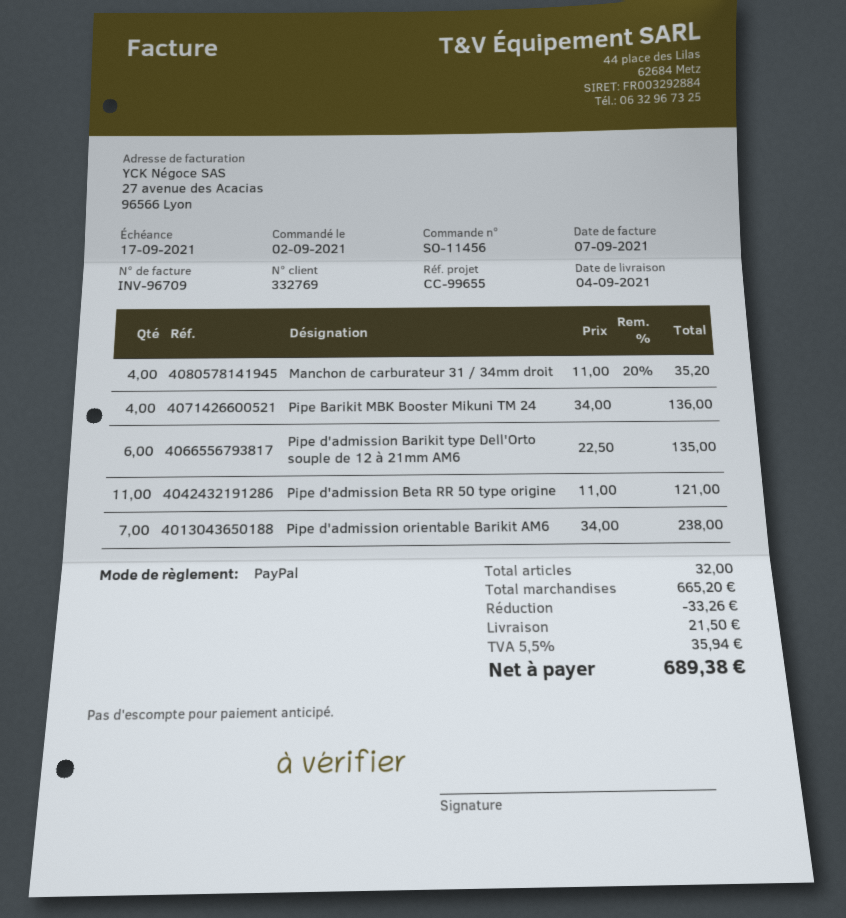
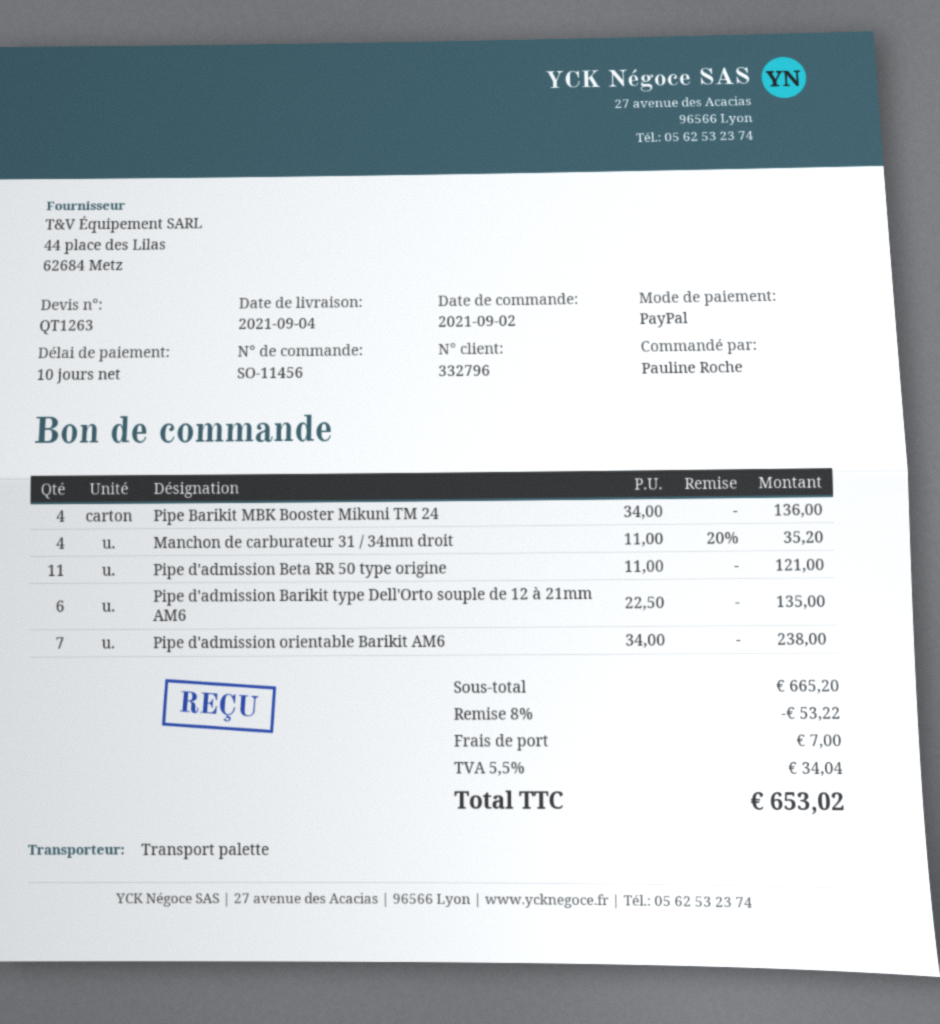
customer number: 332769 -> 332796
discount: 33.26 -> 53.22
shipping: 21.50 -> 7.00
tax: 5.5% = 35.94 -> 5.5% = 34.04
total: 689.38 -> 653.02

